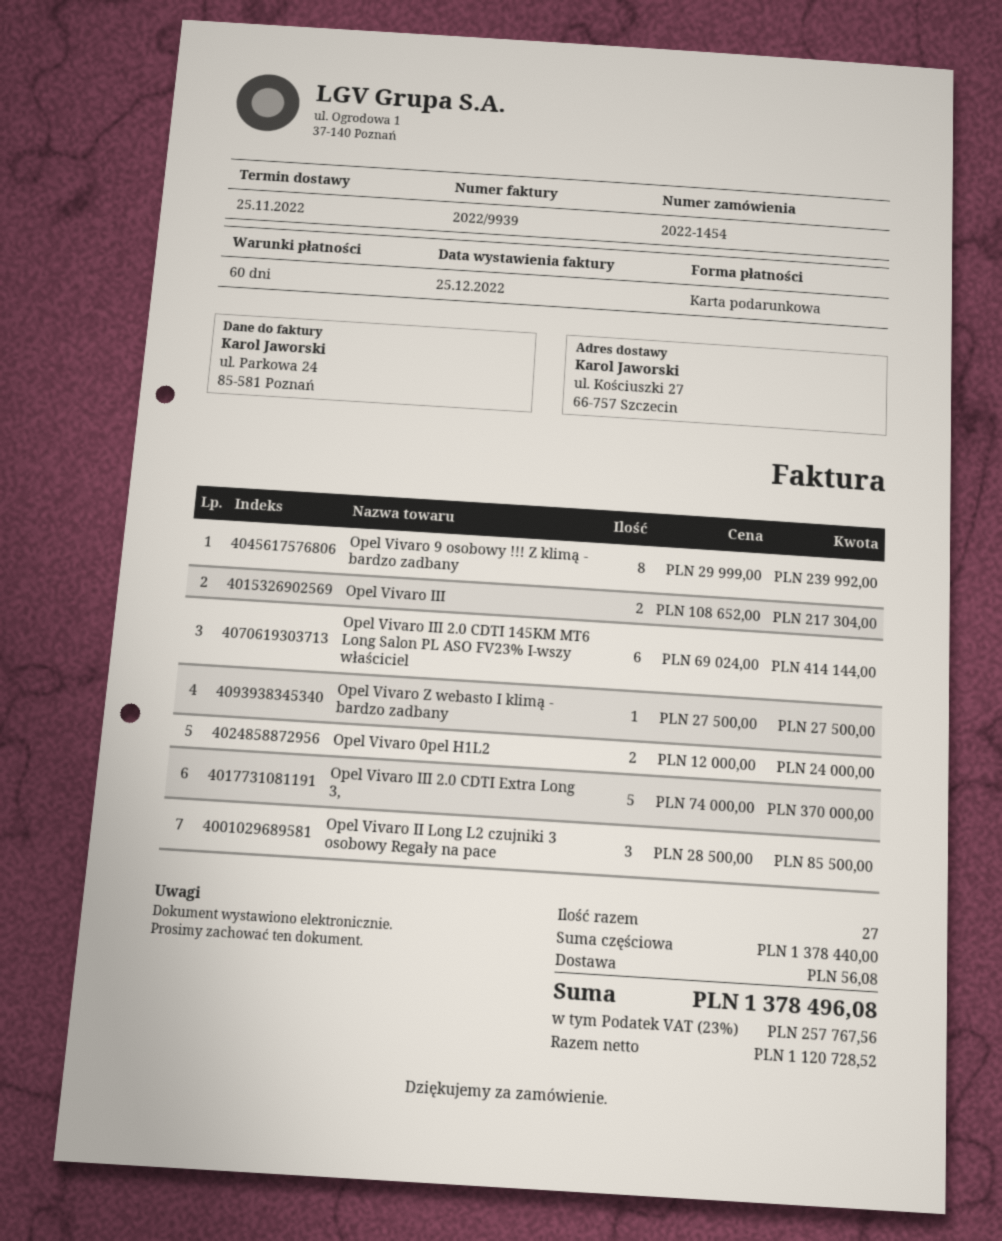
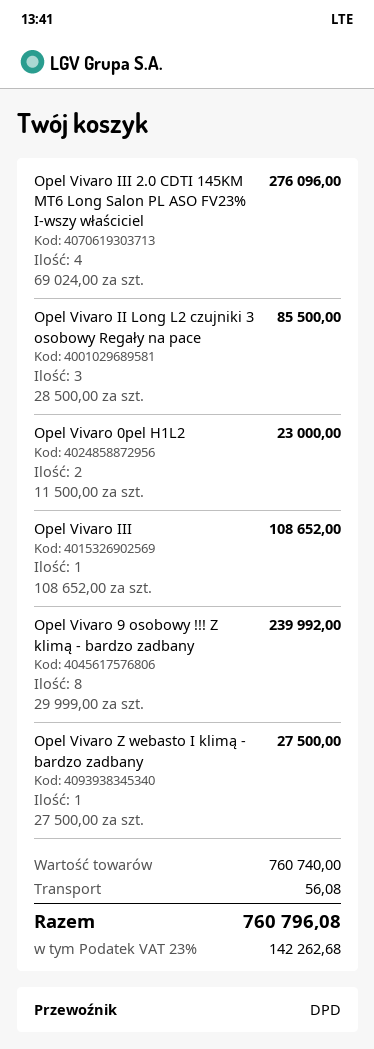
Opel Vivaro III: 2 x 108652.00 = 217304.00 -> 1 x 108652.00 = 108652.00
Opel Vivaro III 2.0 CDTI 145KM MT6 Long Salon PL ASO FV23% I-wszy właściciel: 6 x 69024.00 = 414144.00 -> 4 x 69024.00 = 276096.00
Opel Vivaro 0pel H1L2: 2 x 12000.00 = 24000.00 -> 2 x 11500.00 = 23000.00
Opel Vivaro III 2.0 CDTI Extra Long 3,: 5 x 74000.00 = 370000.00 -> none
subtotal: 1378440.00 -> 760740.00
tax: 23% = 257767.56 -> 23% = 142262.68
total: 1378496.08 -> 760796.08

